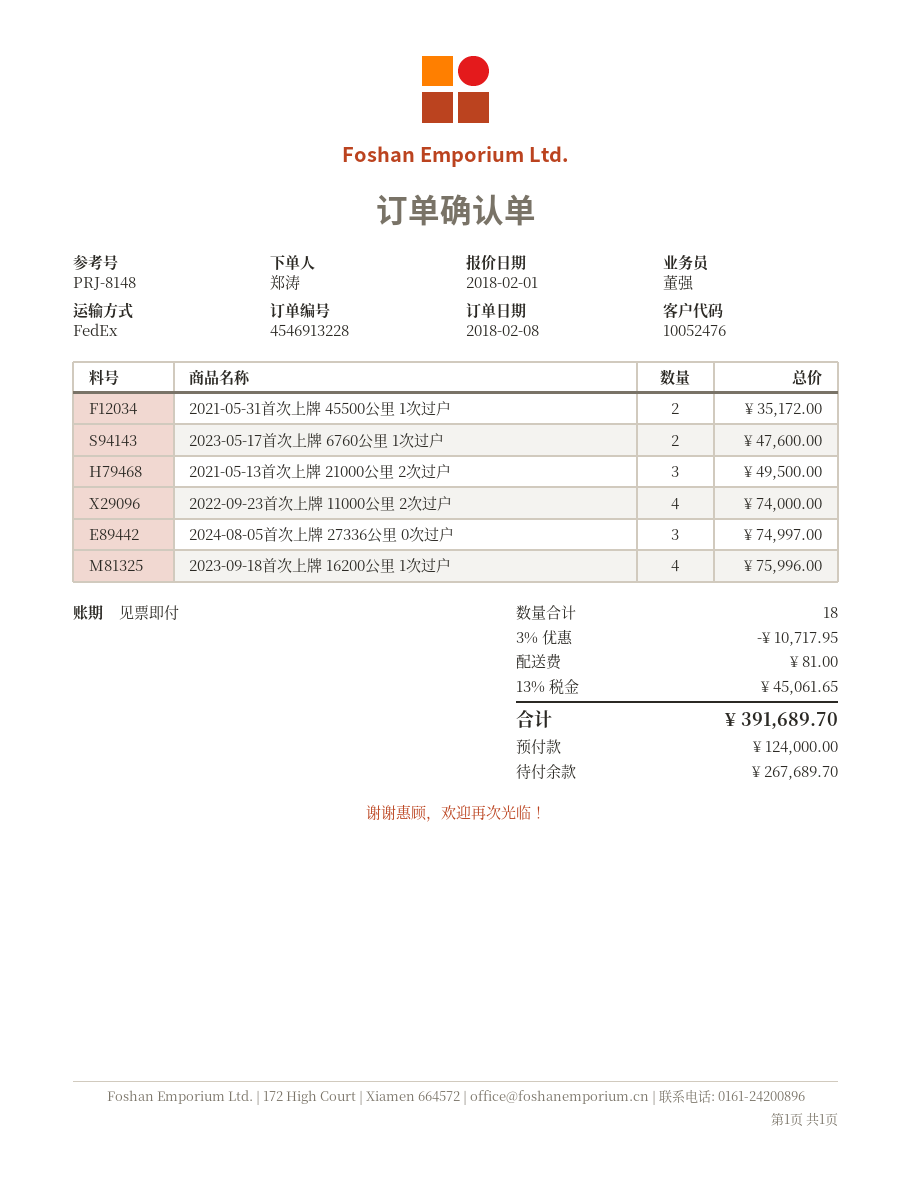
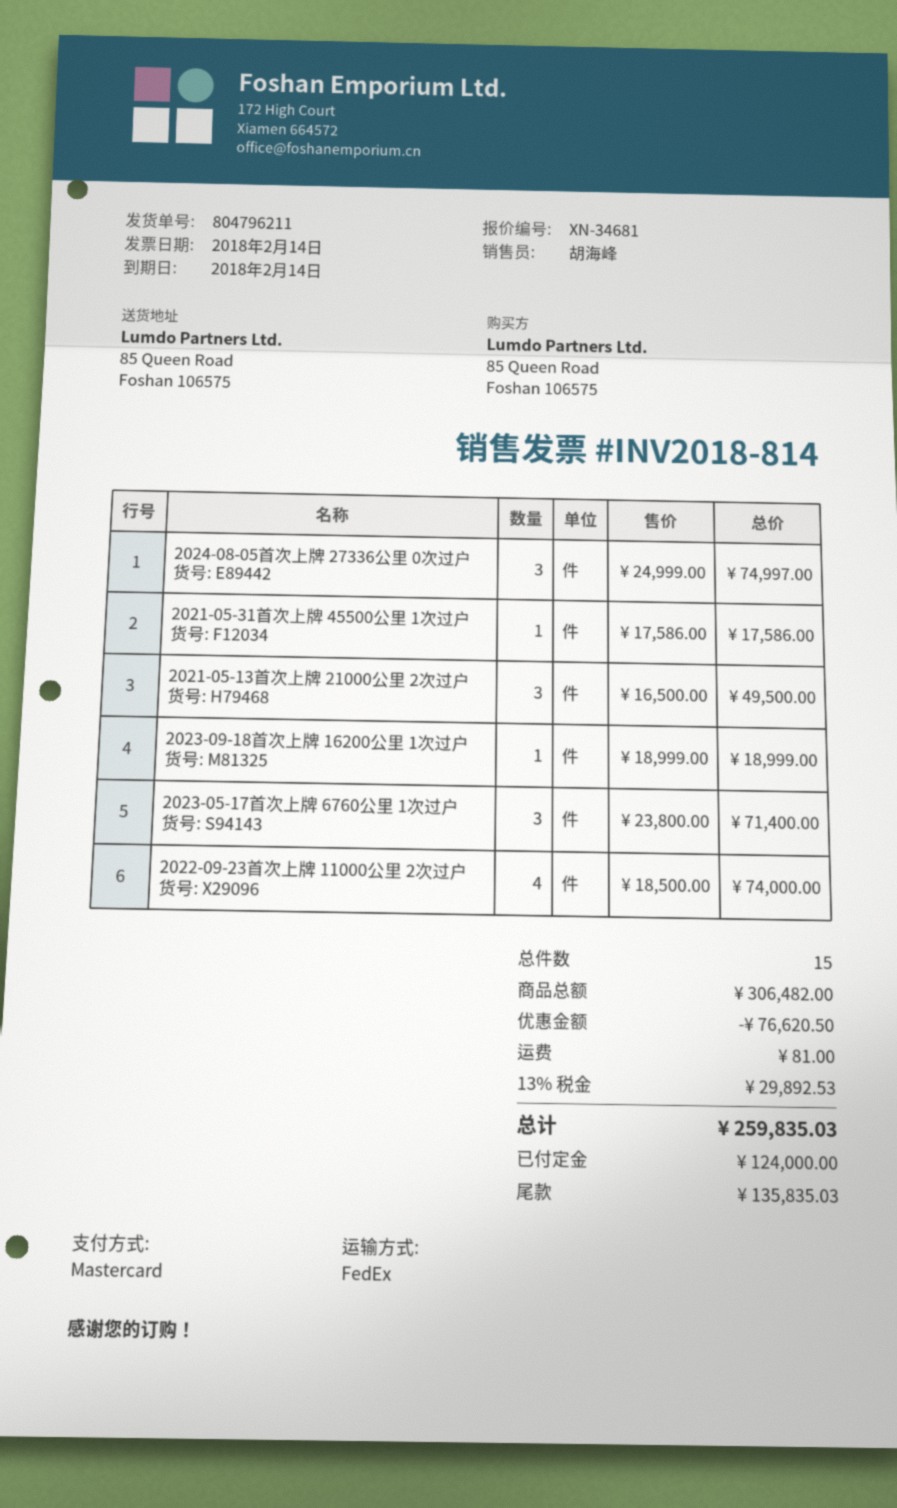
sales rep: 董强 -> 胡海峰
2021-05-31首次上牌 45500公里 1次过户: 2 for 35172.00 -> 1 for 17586.00
2023-05-17首次上牌 6760公里 1次过户: 2 for 47600.00 -> 3 for 71400.00
2023-09-18首次上牌 16200公里 1次过户: 4 for 75996.00 -> 1 for 18999.00
total quantity: 18 -> 15
discount: 10717.95 -> 76620.50
tax: 13% = 45061.65 -> 13% = 29892.53
total: 391689.70 -> 259835.03
balance: 267689.70 -> 135835.03

